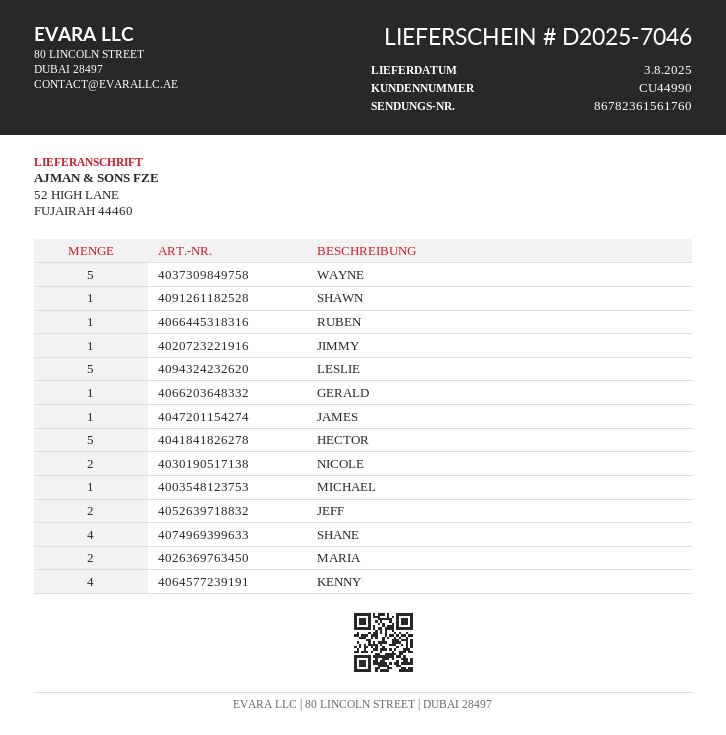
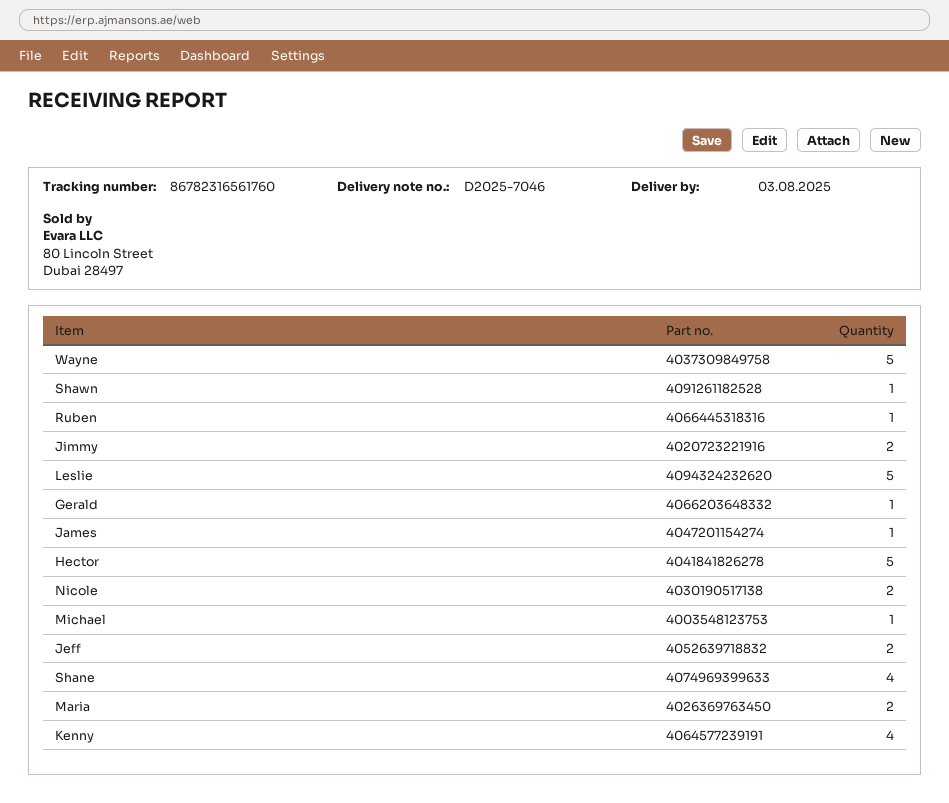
tracking number: 86782361561760 -> 86782316561760
JIMMY: 1 -> 2

